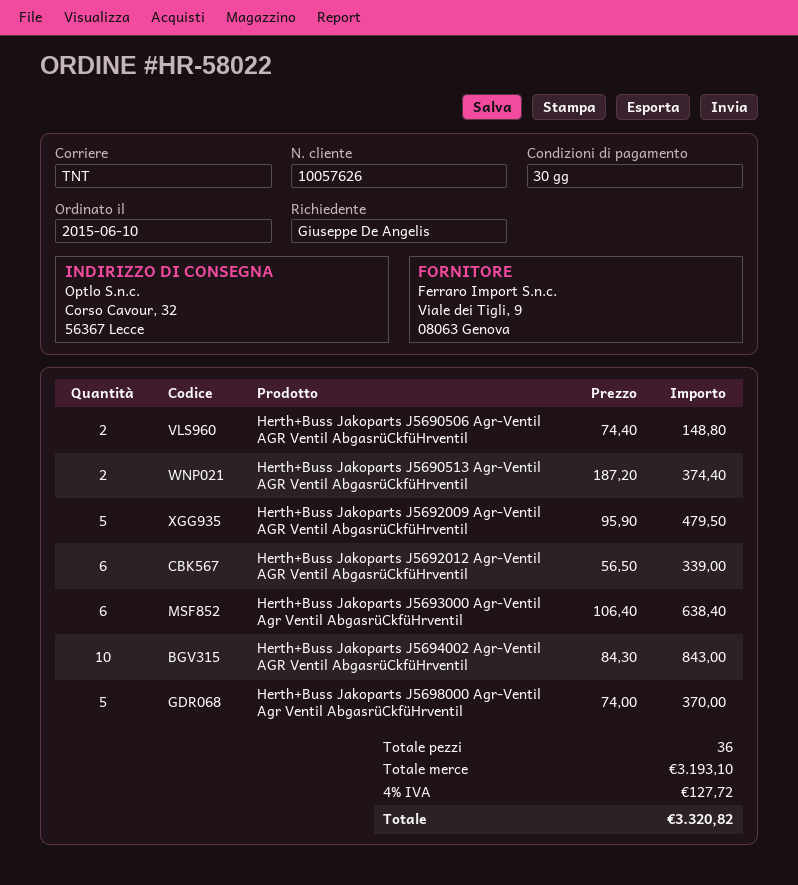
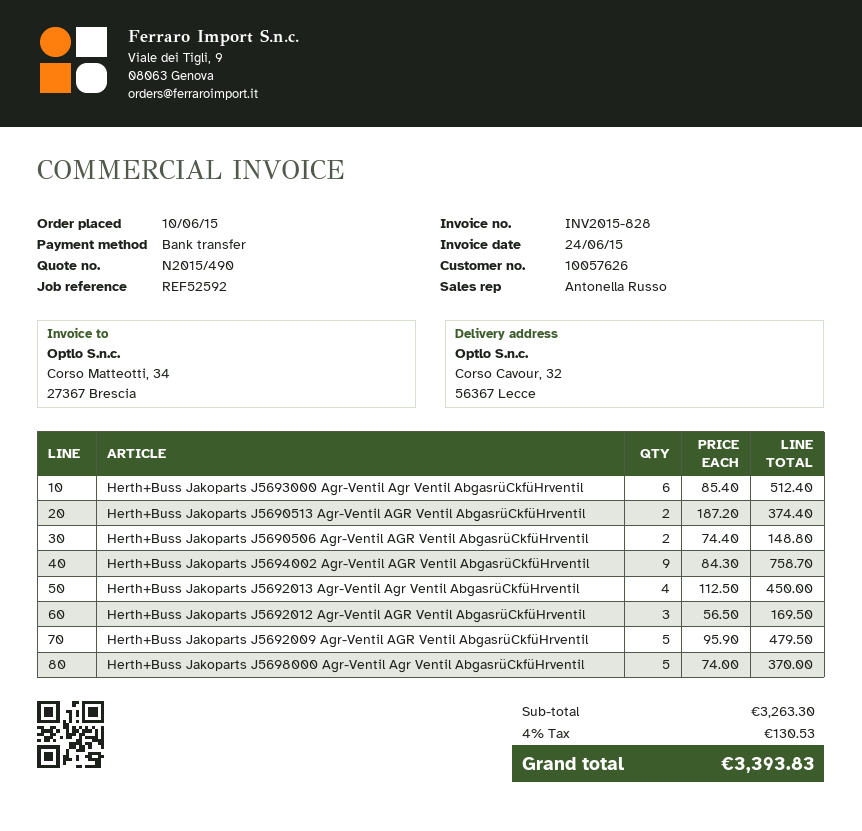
Herth+Buss Jakoparts J5692012 Agr-Ventil AGR Ventil AbgasrüCkfüHrventil: 6 x 56.50 = 339.00 -> 3 x 56.50 = 169.50
Herth+Buss Jakoparts J5693000 Agr-Ventil Agr Ventil AbgasrüCkfüHrventil: 6 x 106.40 = 638.40 -> 6 x 85.40 = 512.40
Herth+Buss Jakoparts J5694002 Agr-Ventil AGR Ventil AbgasrüCkfüHrventil: 10 x 84.30 = 843.00 -> 9 x 84.30 = 758.70
Herth+Buss Jakoparts J5692013 Agr-Ventil Agr Ventil AbgasrüCkfüHrventil: none -> 4 x 112.50 = 450.00
subtotal: 3193.10 -> 3263.30
tax: 4% = 127.72 -> 4% = 130.53
total: 3320.82 -> 3393.83

